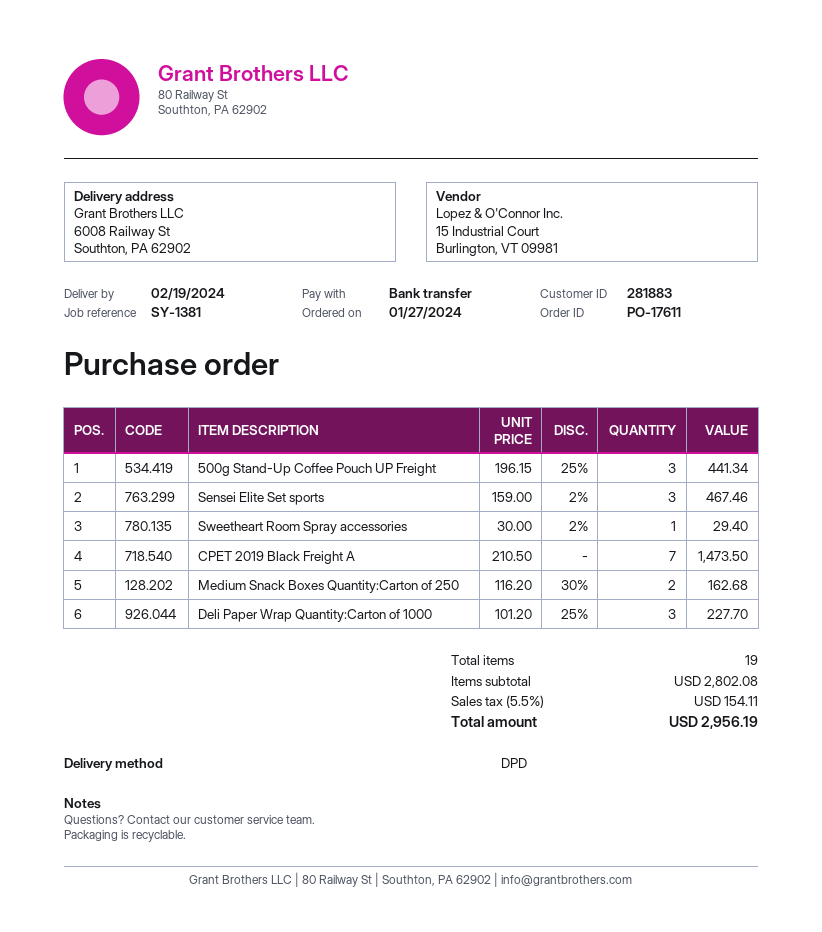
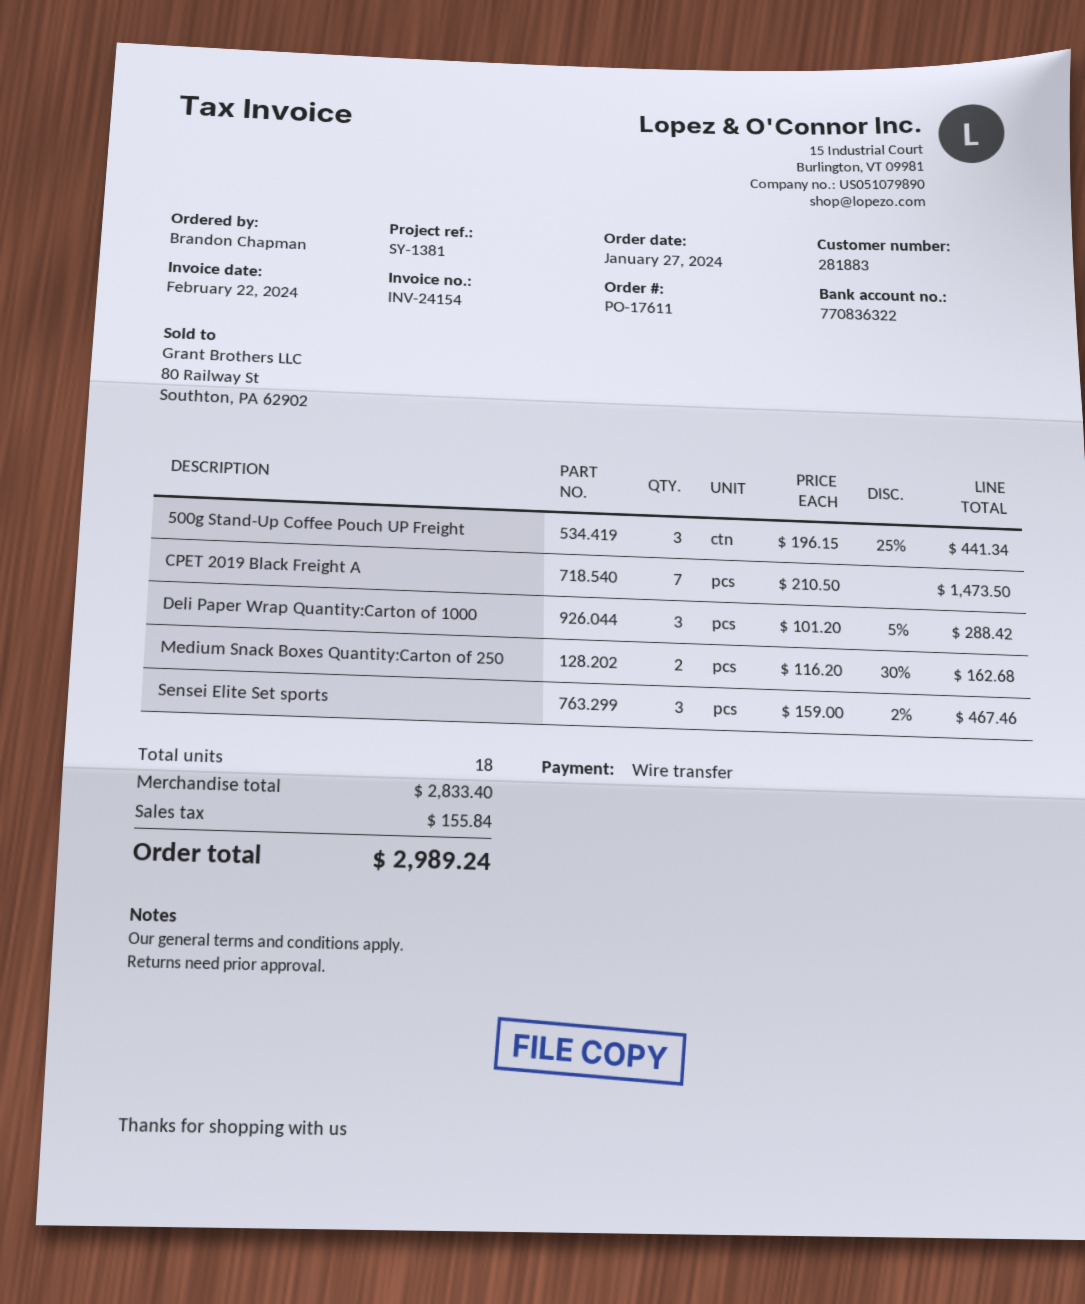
Sweetheart Room Spray accessories: 1 x 30.00 - 2% = 29.40 -> none
Deli Paper Wrap Quantity:Carton of 1000: 3 x 101.20 - 25% = 227.70 -> 3 x 101.20 - 5% = 288.42
total quantity: 19 -> 18
subtotal: 2802.08 -> 2833.40
tax: 154.11 -> 155.84
total: 2956.19 -> 2989.24

